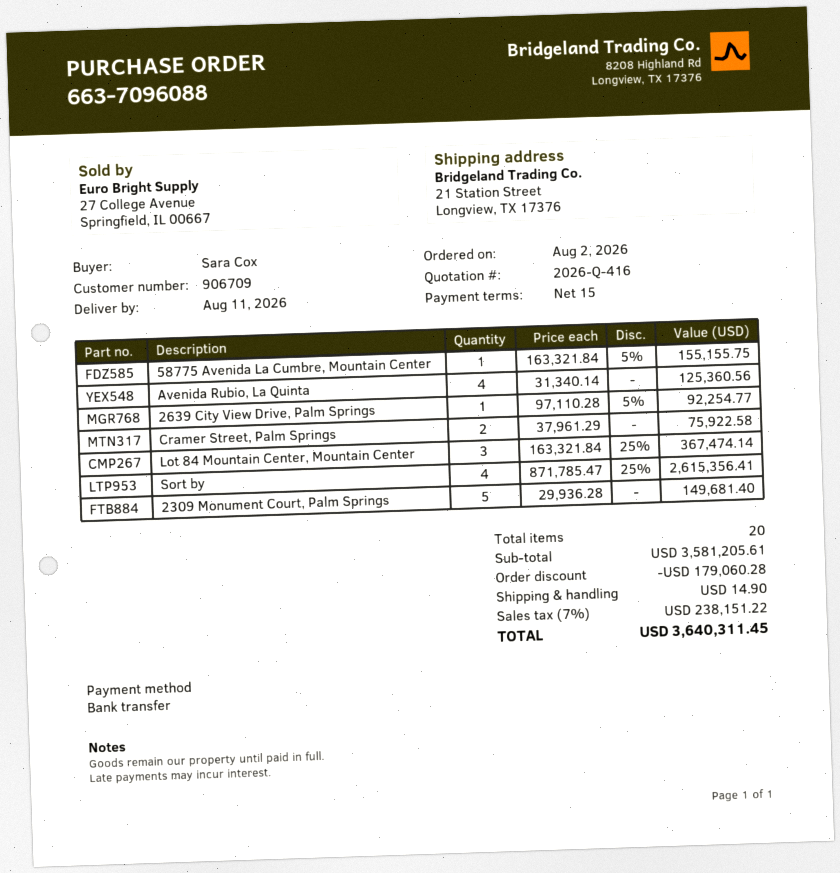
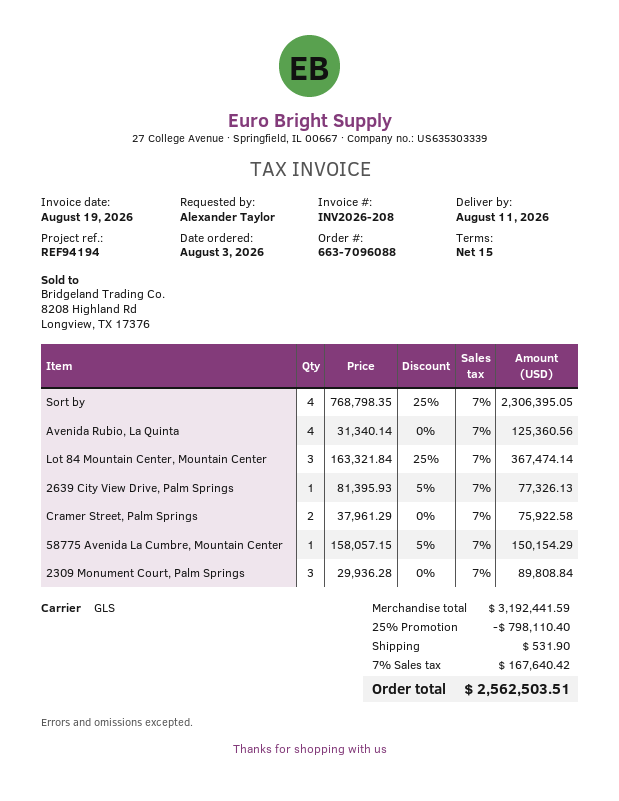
order date: 2026-08-02 -> 2026-08-03
ordered by: Sara Cox -> Alexander Taylor
58775 Avenida La Cumbre, Mountain Center: 1 x 163321.84 - 5% = 155155.75 -> 1 x 158057.15 - 5% = 150154.29
2639 City View Drive, Palm Springs: 1 x 97110.28 - 5% = 92254.77 -> 1 x 81395.93 - 5% = 77326.13
Sort by: 4 x 871785.47 - 25% = 2615356.41 -> 4 x 768798.35 - 25% = 2306395.05
2309 Monument Court, Palm Springs: 5 x 29936.28 = 149681.40 -> 3 x 29936.28 = 89808.84
subtotal: 3581205.61 -> 3192441.59
discount: 179060.28 -> 798110.40
shipping: 14.90 -> 531.90
tax: 7% = 238151.22 -> 7% = 167640.42
total: 3640311.45 -> 2562503.51

